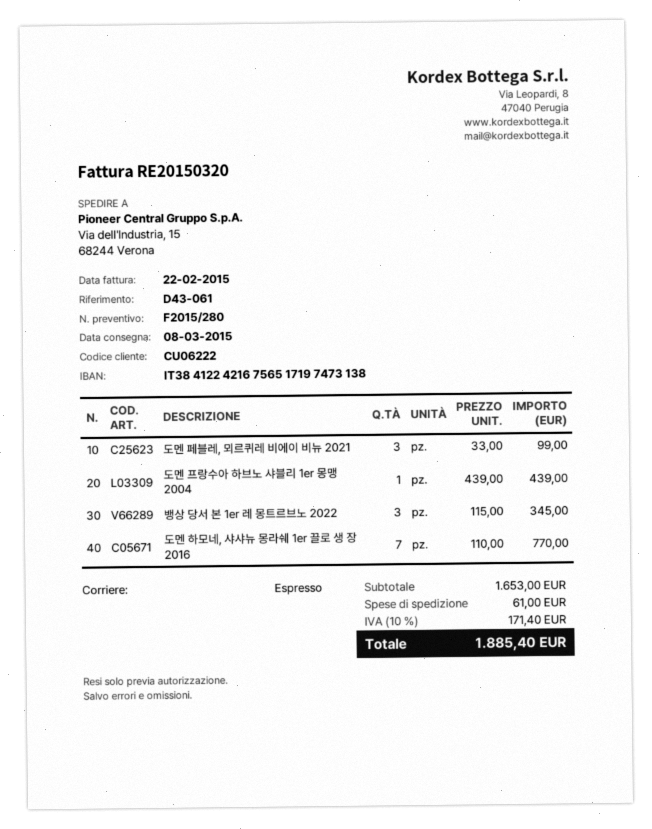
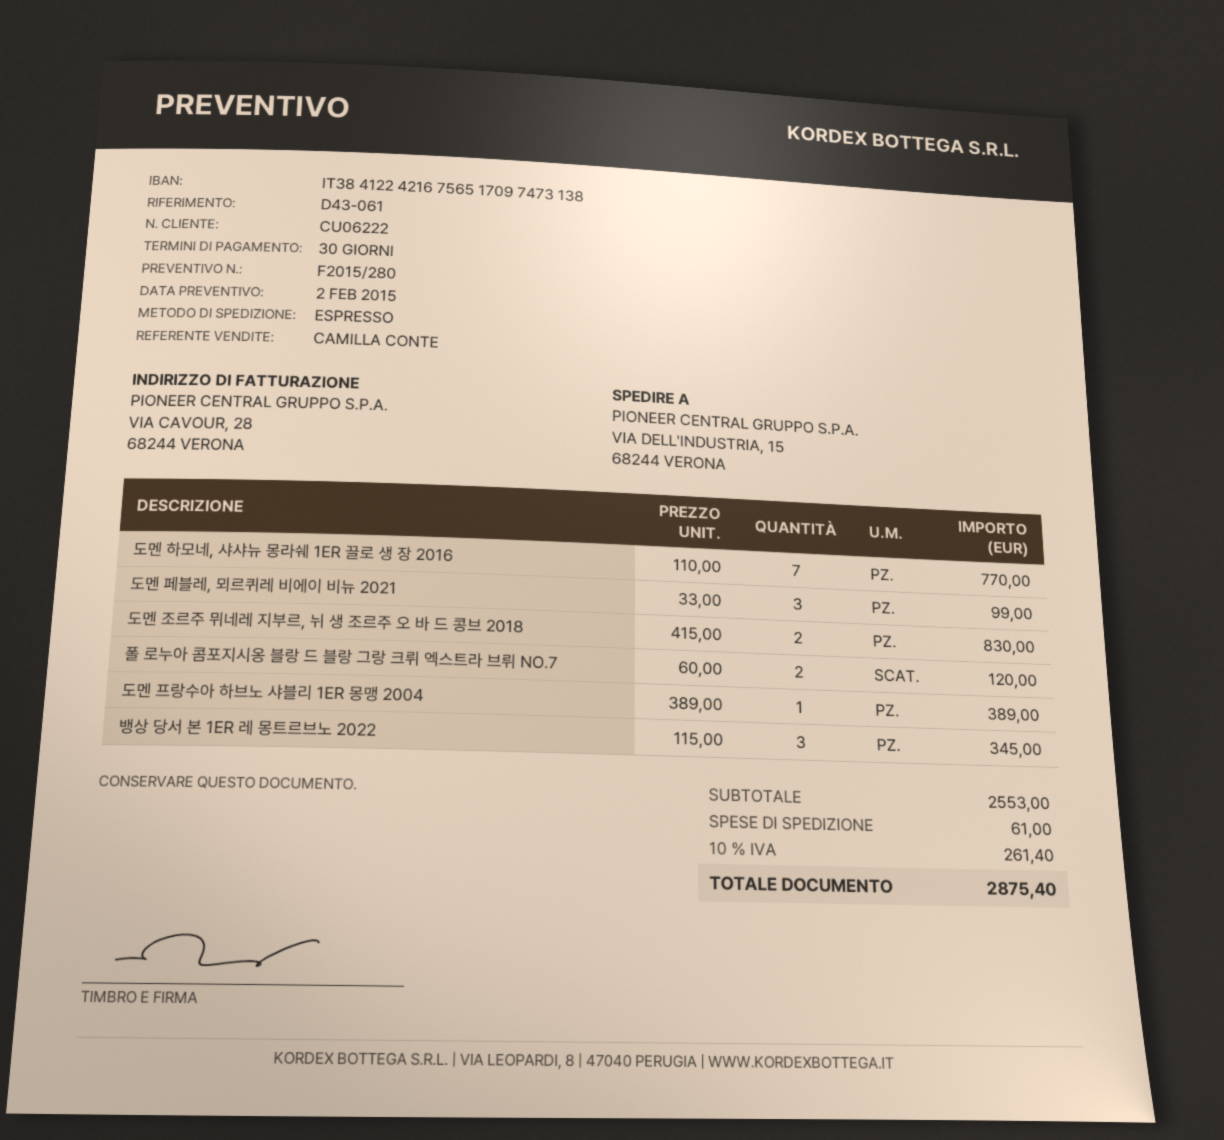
bank account: IT3841224216756517197473138 -> IT3841224216756517097473138
도멘 프랑수아 하브노 샤블리 1er 몽맹 2004: 1 x 439.00 = 439.00 -> 1 x 389.00 = 389.00
도멘 조르주 뮈네레 지부르, 뉘 생 조르주 오 바 드 콩브 2018: none -> 2 x 415.00 = 830.00
폴 로누아 콤포지시옹 블랑 드 블랑 그랑 크뤼 엑스트라 브뤼 NO.7: none -> 2 x 60.00 = 120.00
subtotal: 1653.00 -> 2553.00
tax: 10% = 171.40 -> 10% = 261.40
total: 1885.40 -> 2875.40

